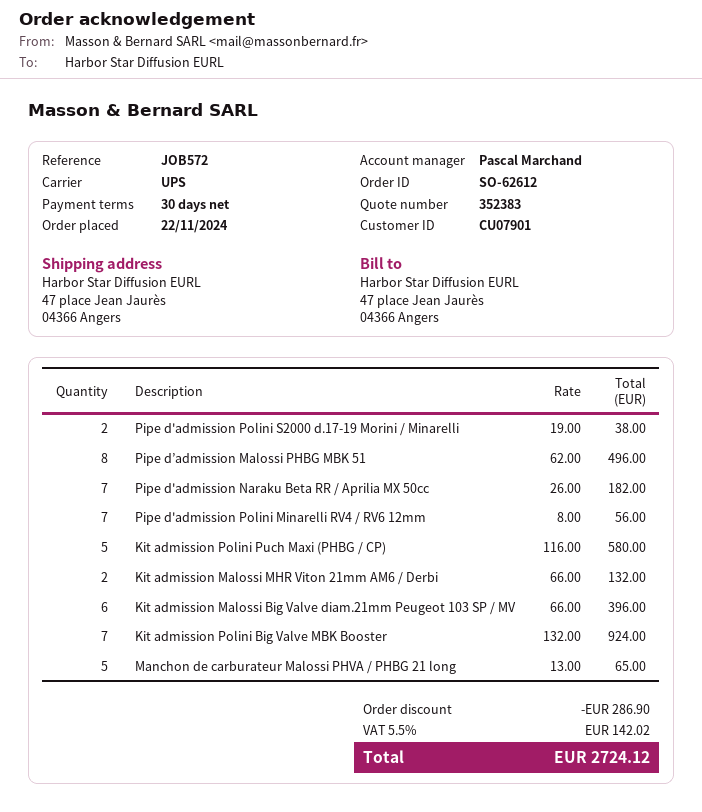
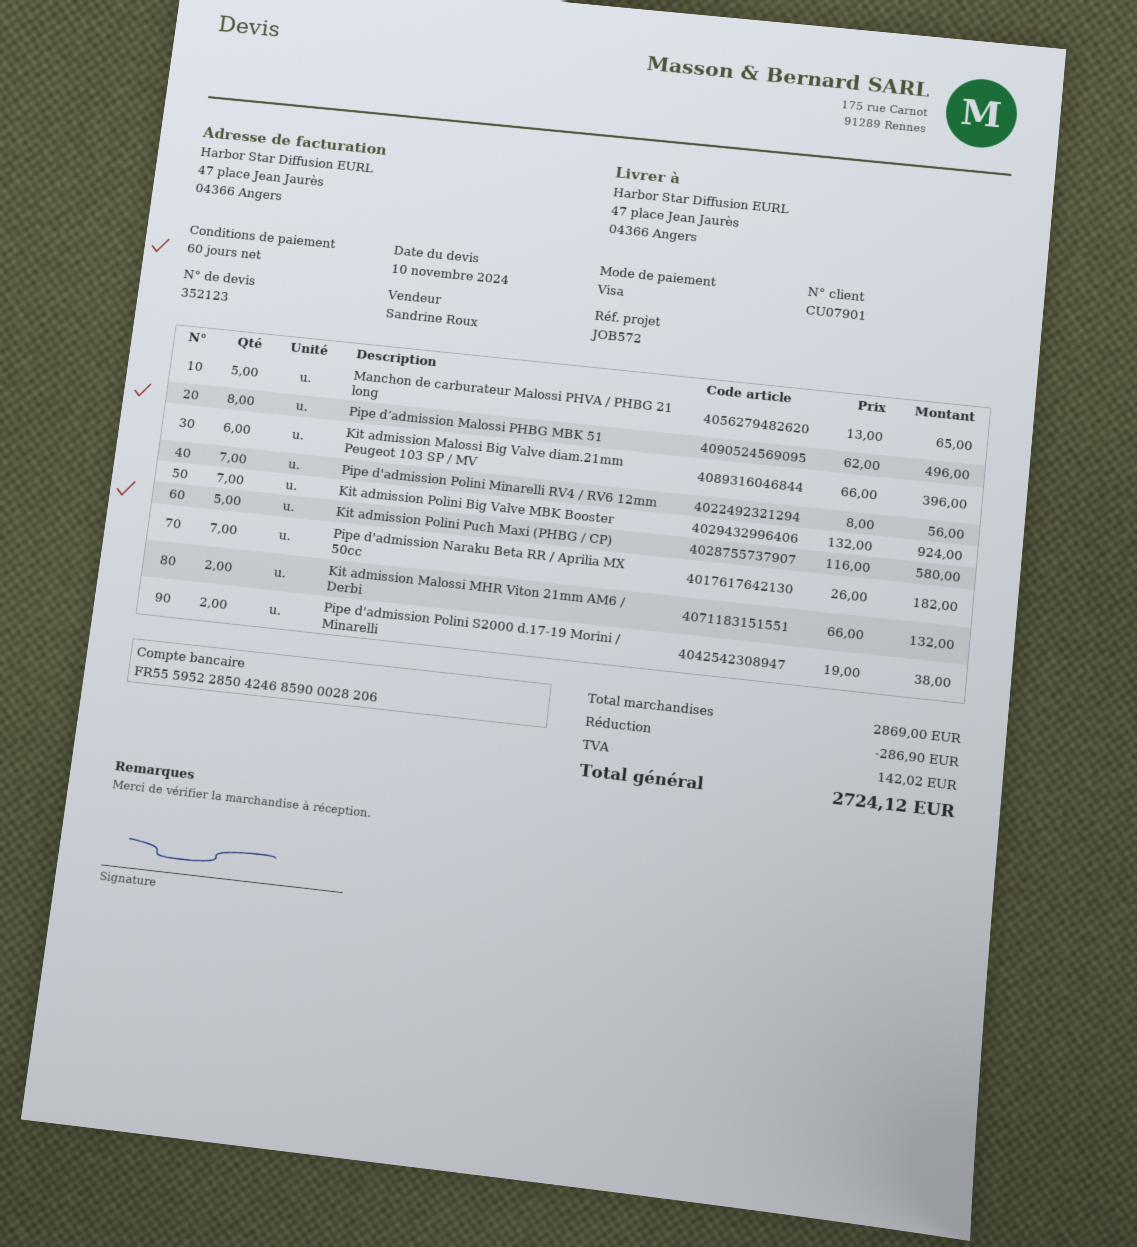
quote number: 352383 -> 352123
payment terms: 30 days -> 60 days
sales rep: Pascal Marchand -> Sandrine Roux

